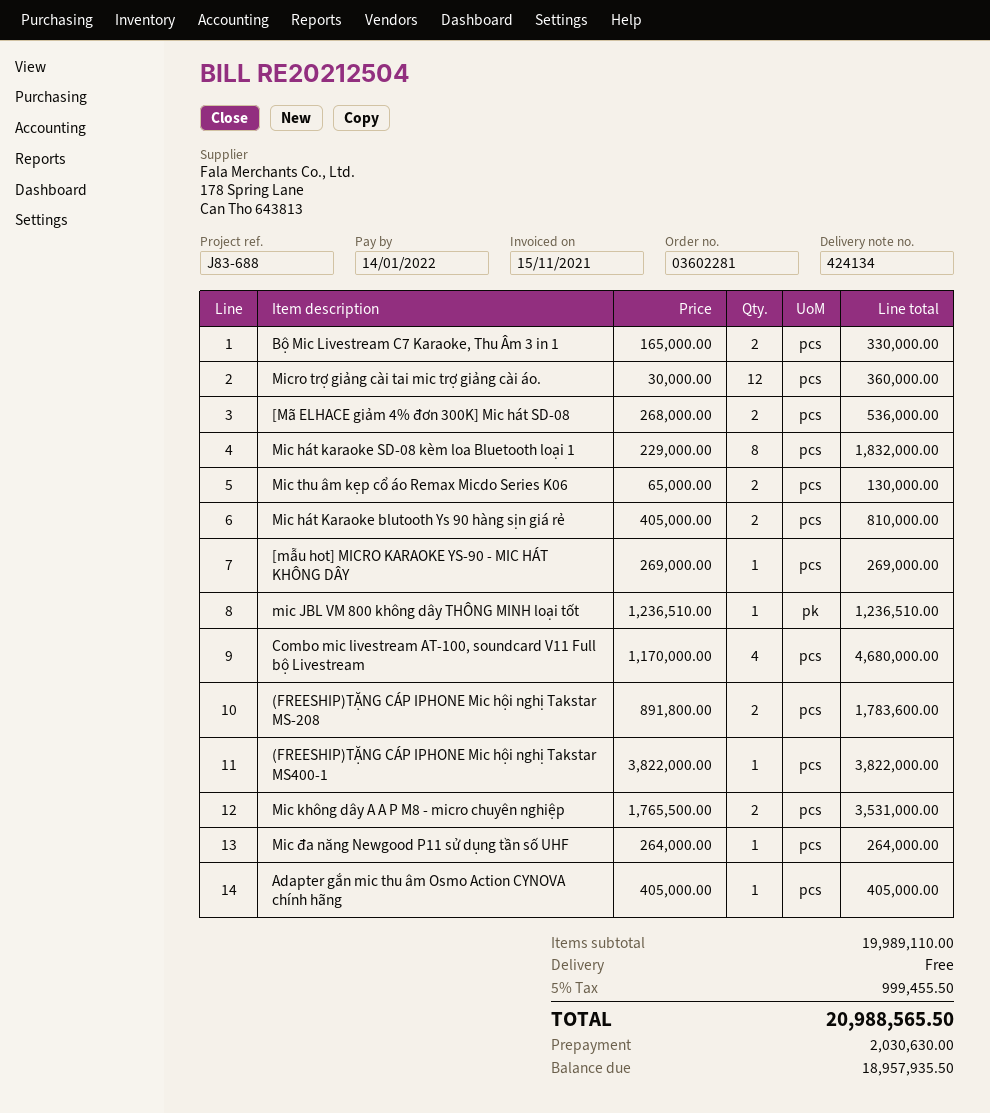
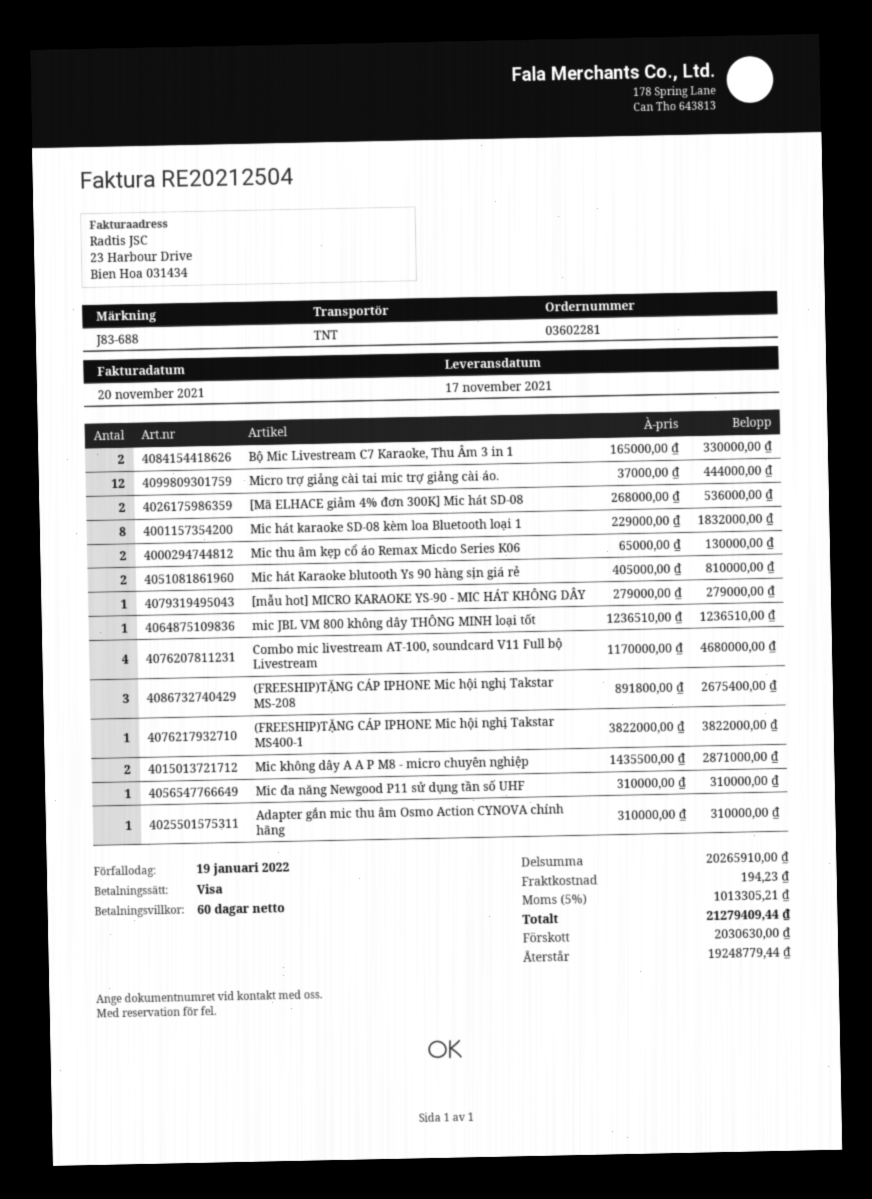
invoice date: 2021-11-15 -> 2021-11-20
due date: 2022-01-14 -> 2022-01-19
Micro trợ giảng cài tai mic trợ giảng cài áo.: 12 x 30000.00 = 360000.00 -> 12 x 37000.00 = 444000.00
[mẫu hot] MICRO KARAOKE YS-90 - MIC HÁT KHÔNG DÂY: 1 x 269000.00 = 269000.00 -> 1 x 279000.00 = 279000.00
(FREESHIP)TẶNG CÁP IPHONE Mic hội nghị Takstar MS-208: 2 x 891800.00 = 1783600.00 -> 3 x 891800.00 = 2675400.00
Mic không dây A A P M8 - micro chuyên nghiệp: 2 x 1765500.00 = 3531000.00 -> 2 x 1435500.00 = 2871000.00
Mic đa năng Newgood P11 sử dụng tần số UHF: 1 x 264000.00 = 264000.00 -> 1 x 310000.00 = 310000.00
Adapter gắn mic thu âm Osmo Action CYNOVA chính hãng: 1 x 405000.00 = 405000.00 -> 1 x 310000.00 = 310000.00
subtotal: 19989110.00 -> 20265910.00
shipping: 0.00 -> 194.23
tax: 5% = 999455.50 -> 5% = 1013305.21
total: 20988565.50 -> 21279409.44
balance: 18957935.50 -> 19248779.44

